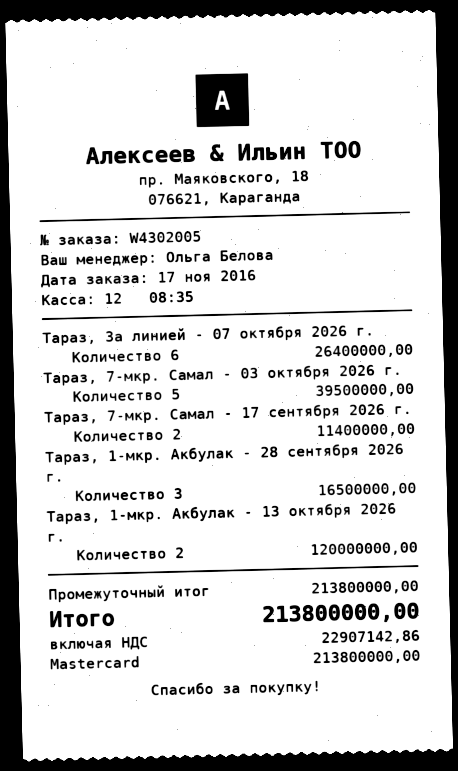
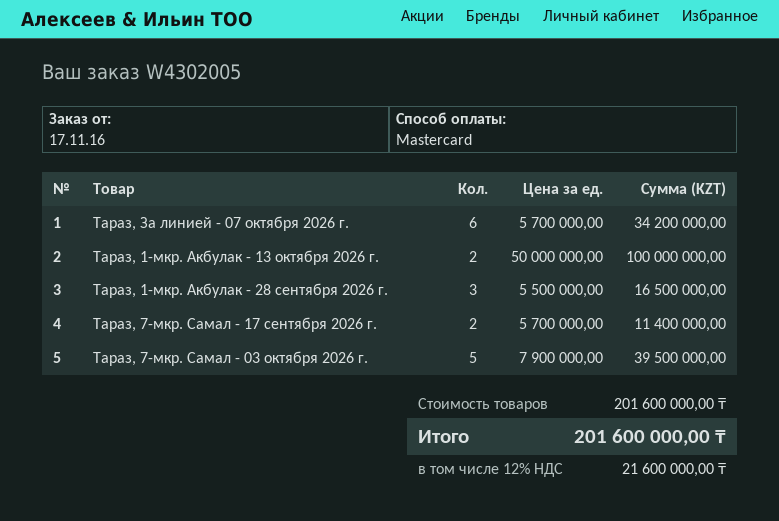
Тараз, За линией - 07 октября 2026 г.: 6 for 26400000.00 -> 6 for 34200000.00
Тараз, 1-мкр. Акбулак - 13 октября 2026 г.: 2 for 120000000.00 -> 2 for 100000000.00
subtotal: 213800000.00 -> 201600000.00
tax: 22907142.86 -> 21600000.00
total: 213800000.00 -> 201600000.00

